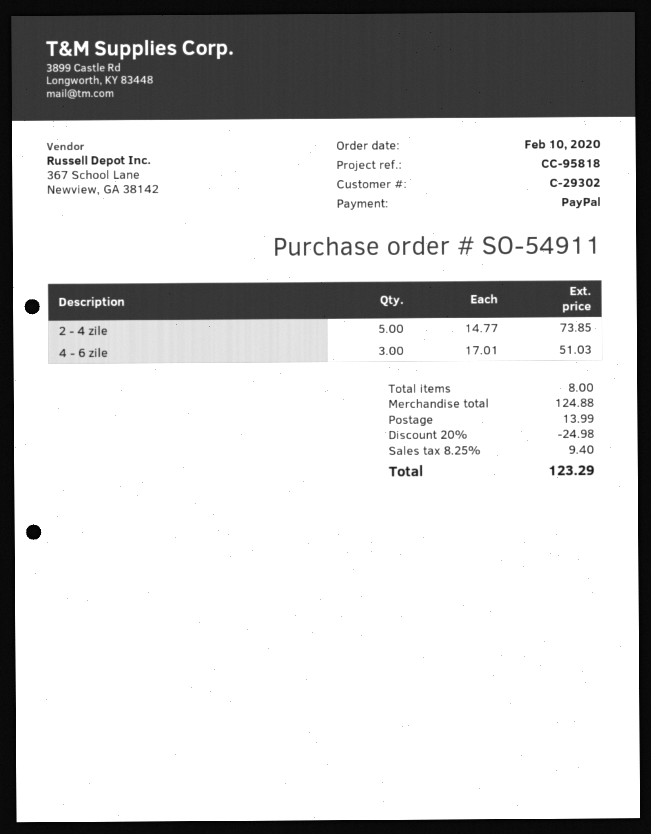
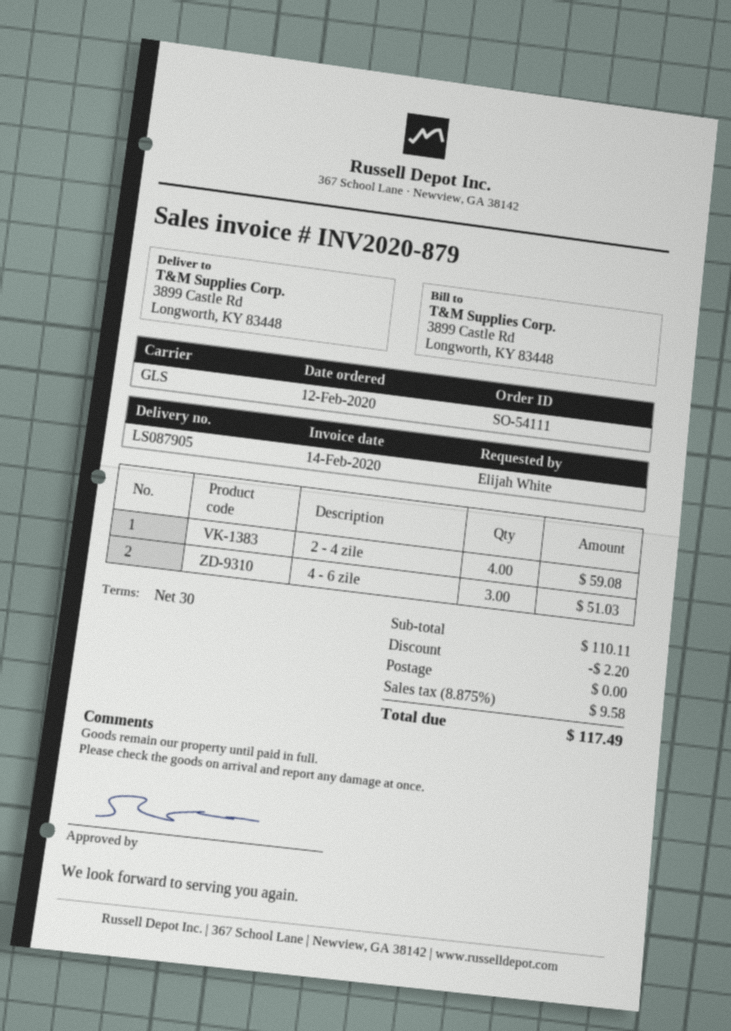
order number: SO-54911 -> SO-54111
order date: 2020-02-10 -> 2020-02-12
2 - 4 zile: 5 for 73.85 -> 4 for 59.08
subtotal: 124.88 -> 110.11
discount: 24.98 -> 2.20
shipping: 13.99 -> 0.00
tax: 8.25% = 9.40 -> 8.875% = 9.58
total: 123.29 -> 117.49

